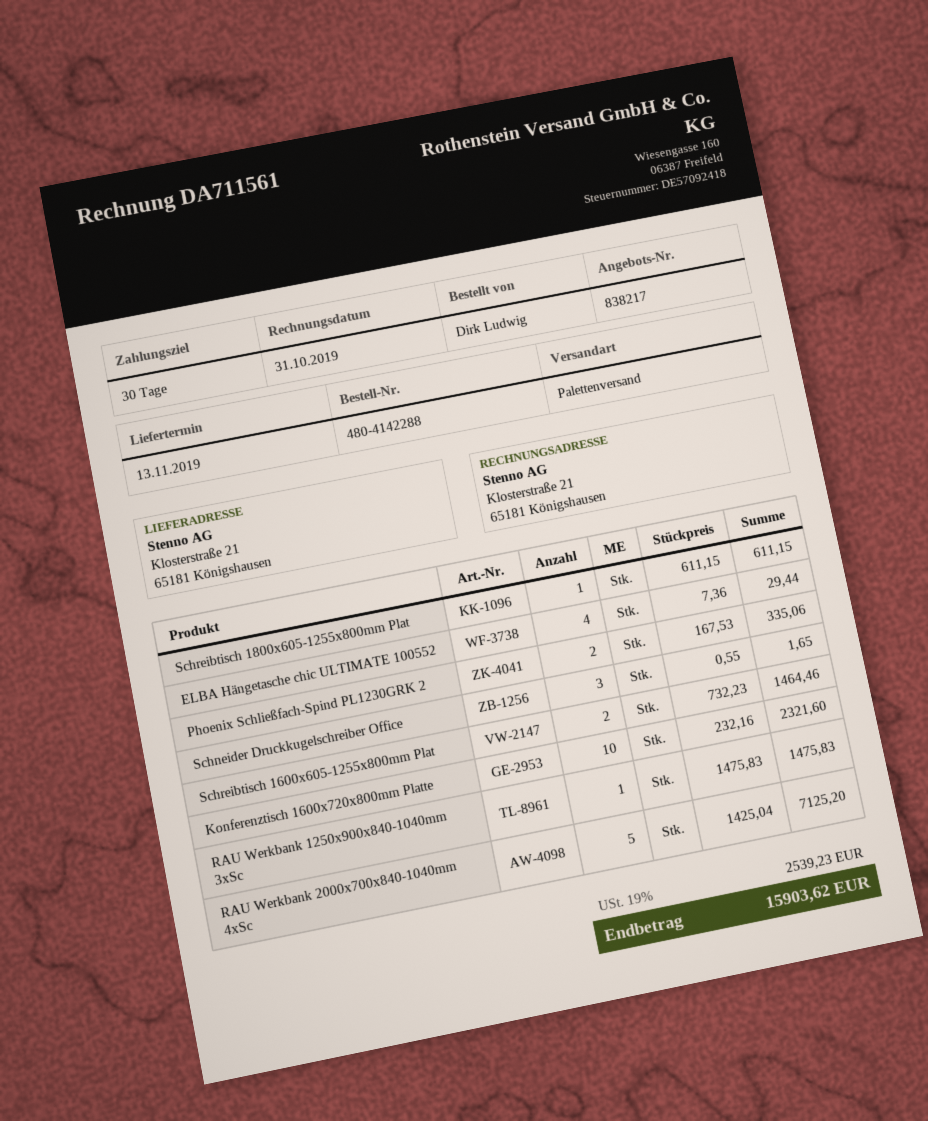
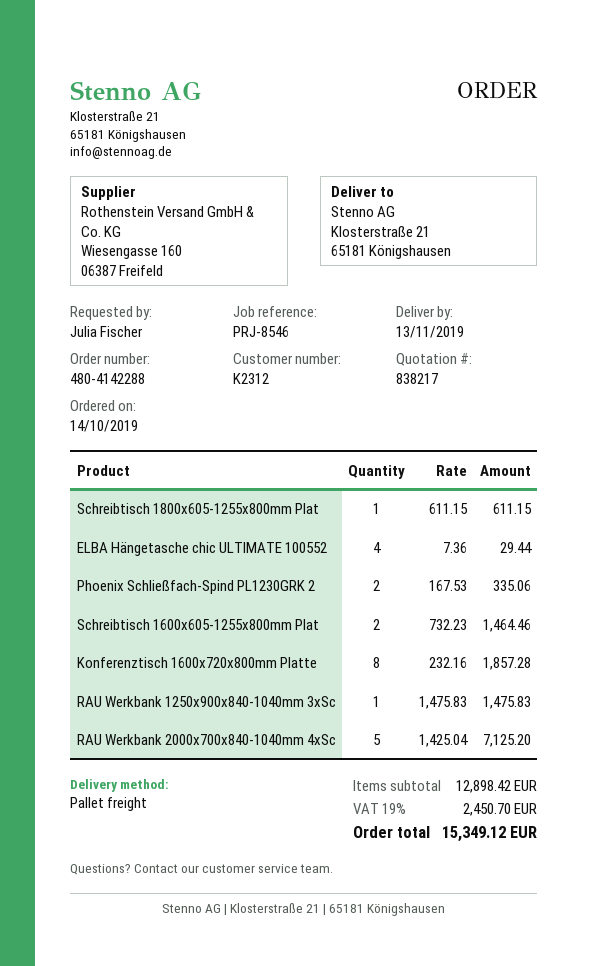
ordered by: Dirk Ludwig -> Julia Fischer
Schneider Druckkugelschreiber Office: 3 x 0.55 = 1.65 -> none
Konferenztisch 1600x720x800mm Platte: 10 x 232.16 = 2321.60 -> 8 x 232.16 = 1857.28
tax: 19% = 2539.23 -> 19% = 2450.70
total: 15903.62 -> 15349.12

